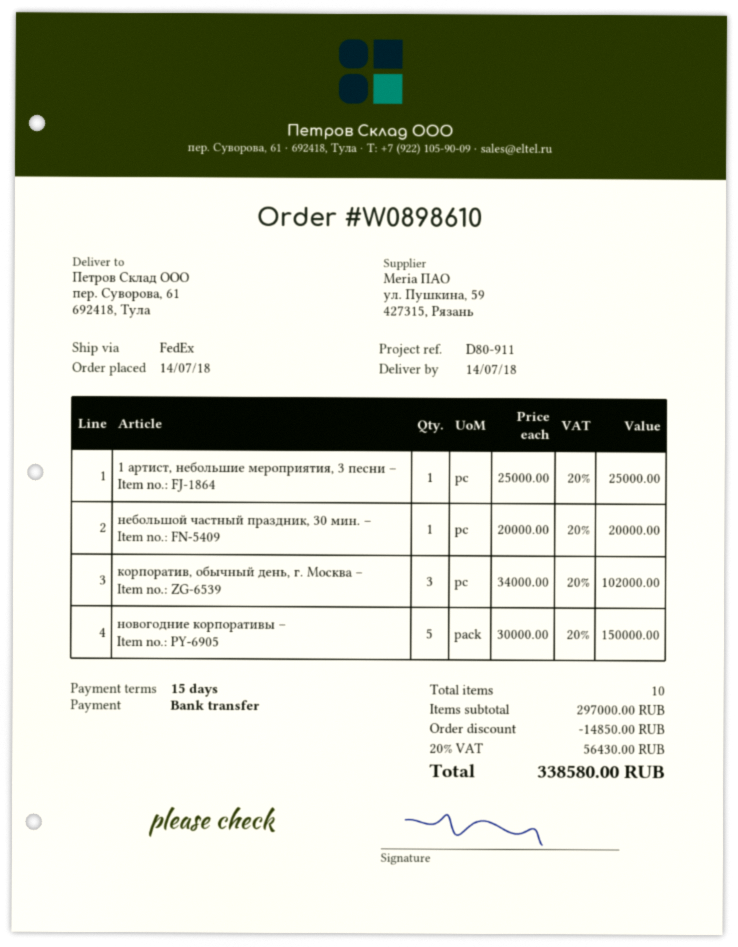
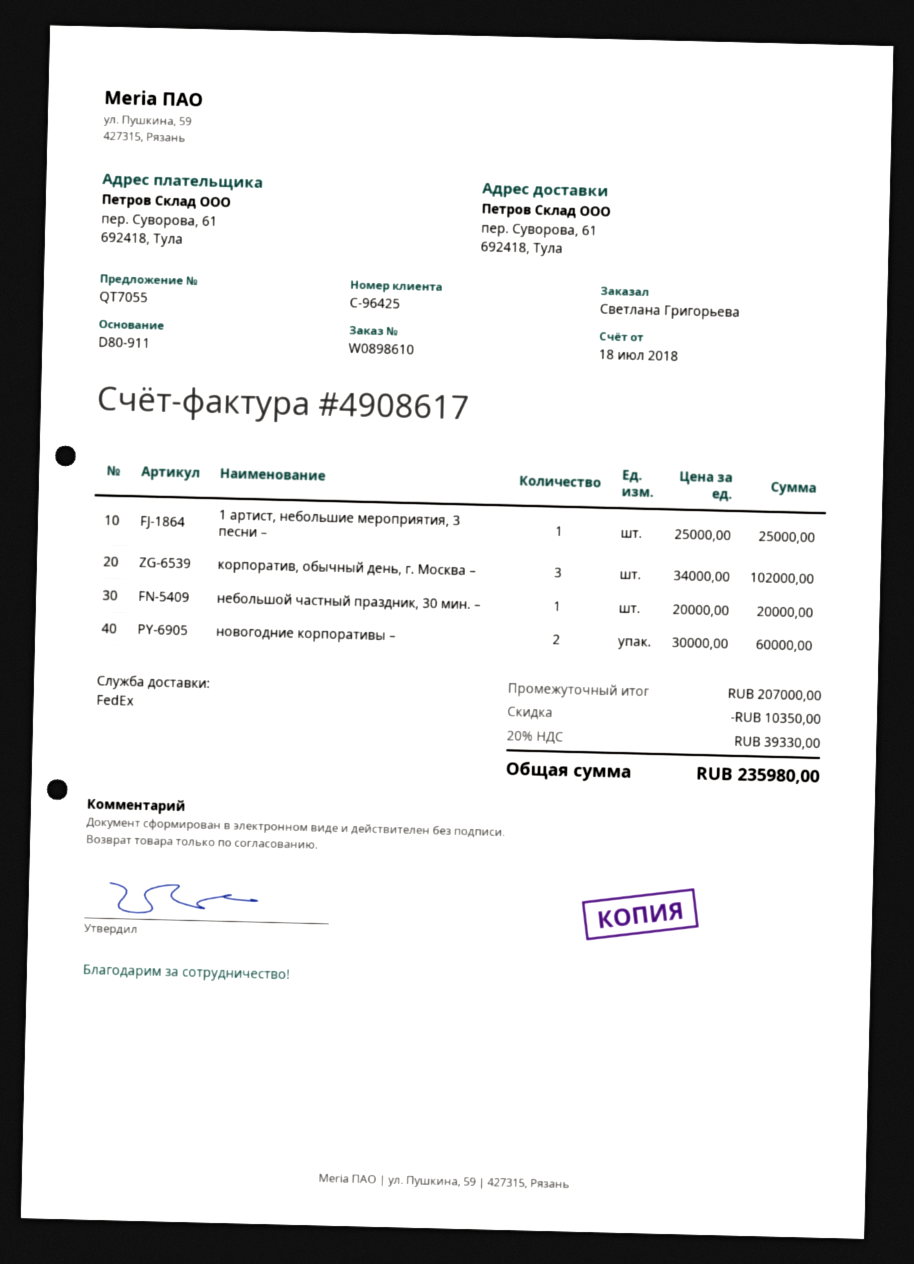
новогодние корпоративы –: 5 x 30000.00 = 150000.00 -> 2 x 30000.00 = 60000.00
subtotal: 297000.00 -> 207000.00
discount: 14850.00 -> 10350.00
tax: 20% = 56430.00 -> 20% = 39330.00
total: 338580.00 -> 235980.00

